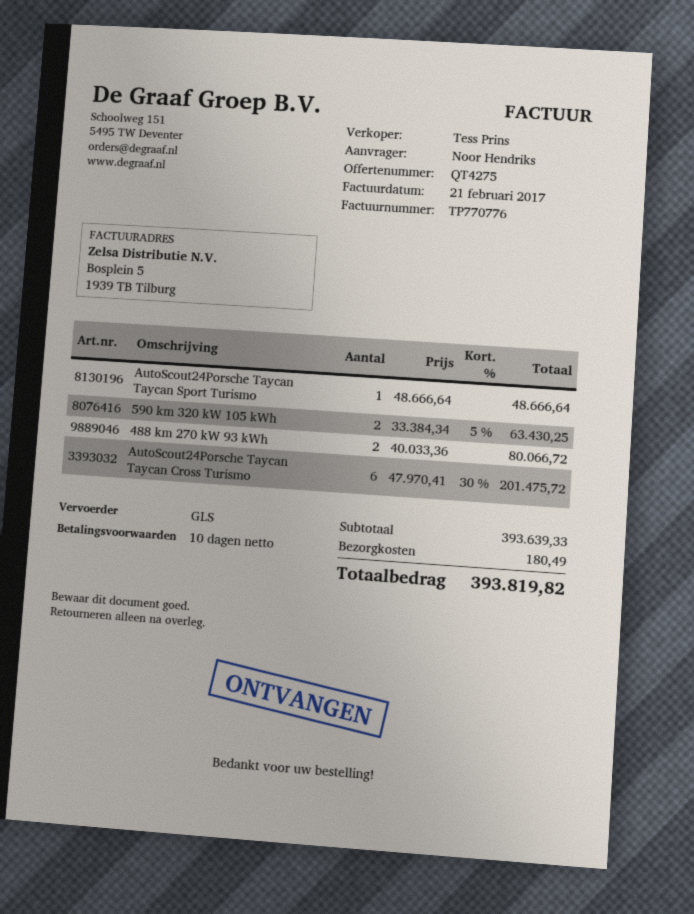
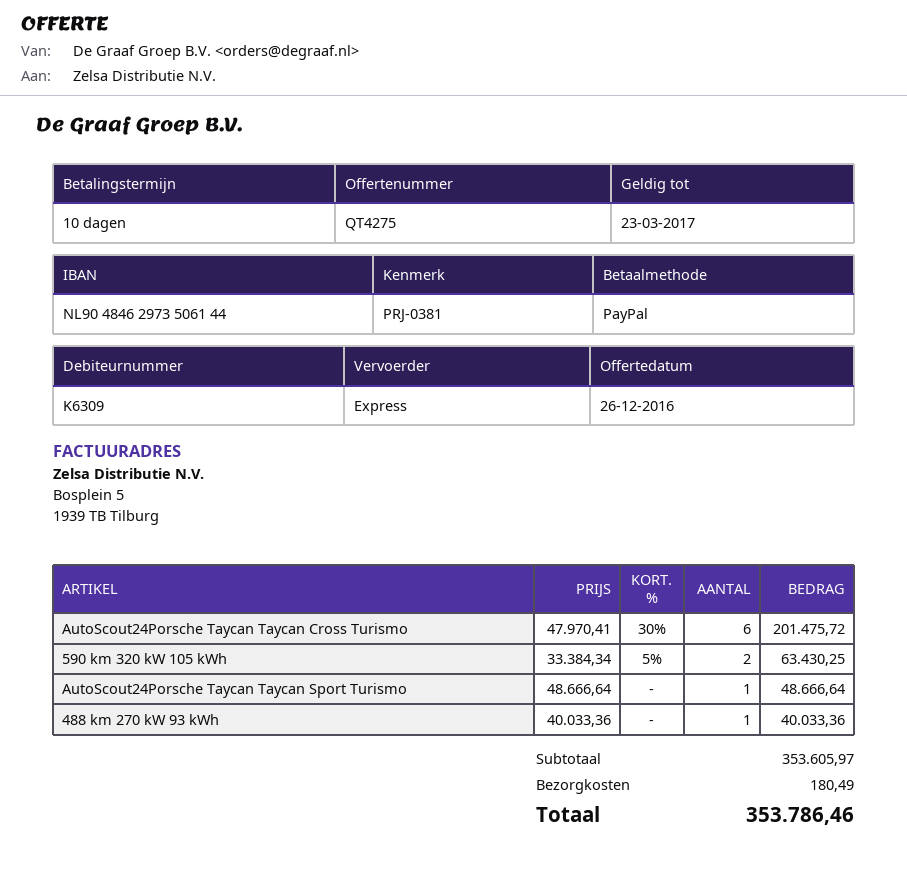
shipping method: GLS -> express
488 km 270 kW 93 kWh: 2 x 40033.36 = 80066.72 -> 1 x 40033.36 = 40033.36
subtotal: 393639.33 -> 353605.97
total: 393819.82 -> 353786.46

